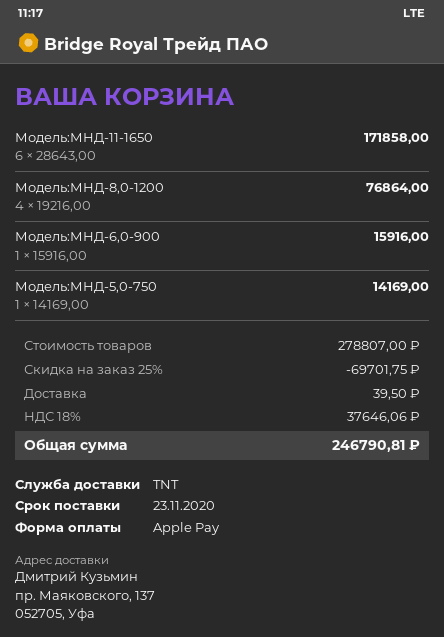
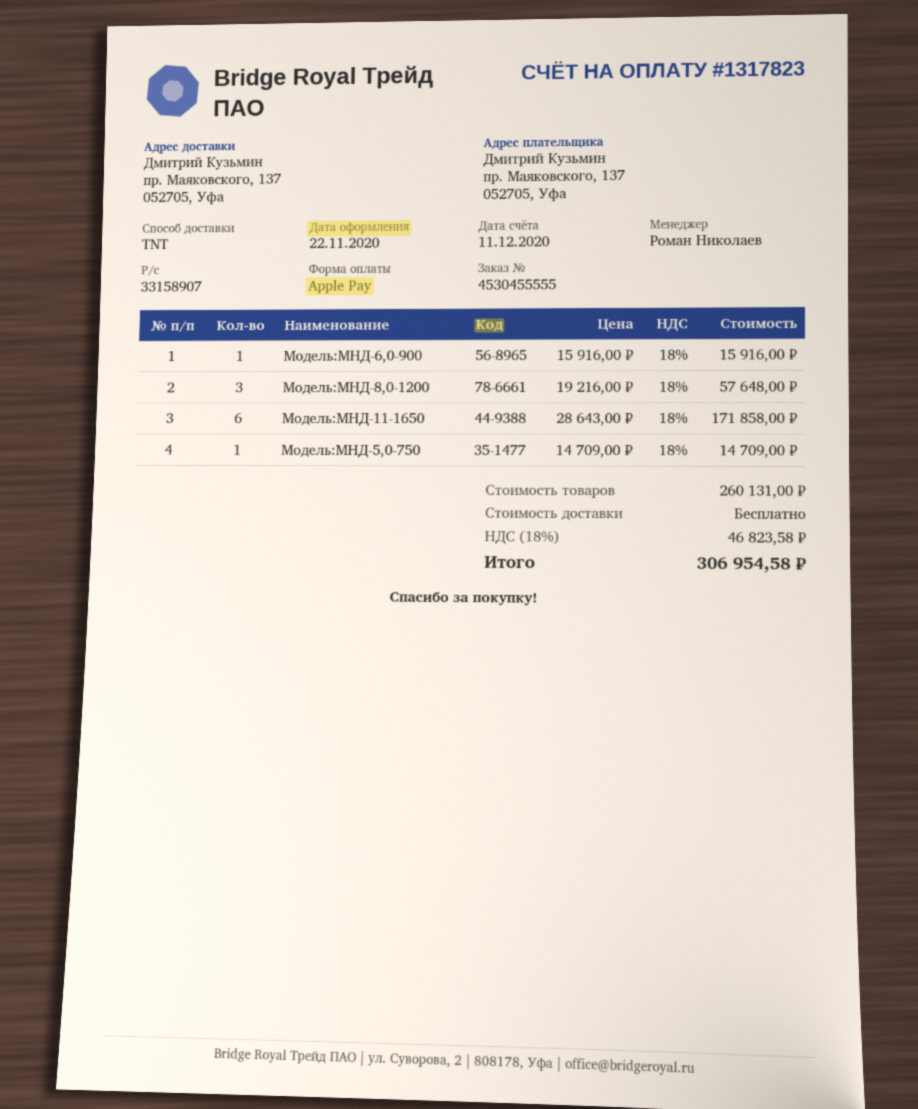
Модель:МНД-8,0-1200: 4 x 19216.00 = 76864.00 -> 3 x 19216.00 = 57648.00
Модель:МНД-5,0-750: 1 x 14169.00 = 14169.00 -> 1 x 14709.00 = 14709.00
subtotal: 278807.00 -> 260131.00
discount: 25% = 69701.75 -> none
shipping: 39.50 -> 0.00
tax: 18% = 37646.06 -> 18% = 46823.58
total: 246790.81 -> 306954.58

